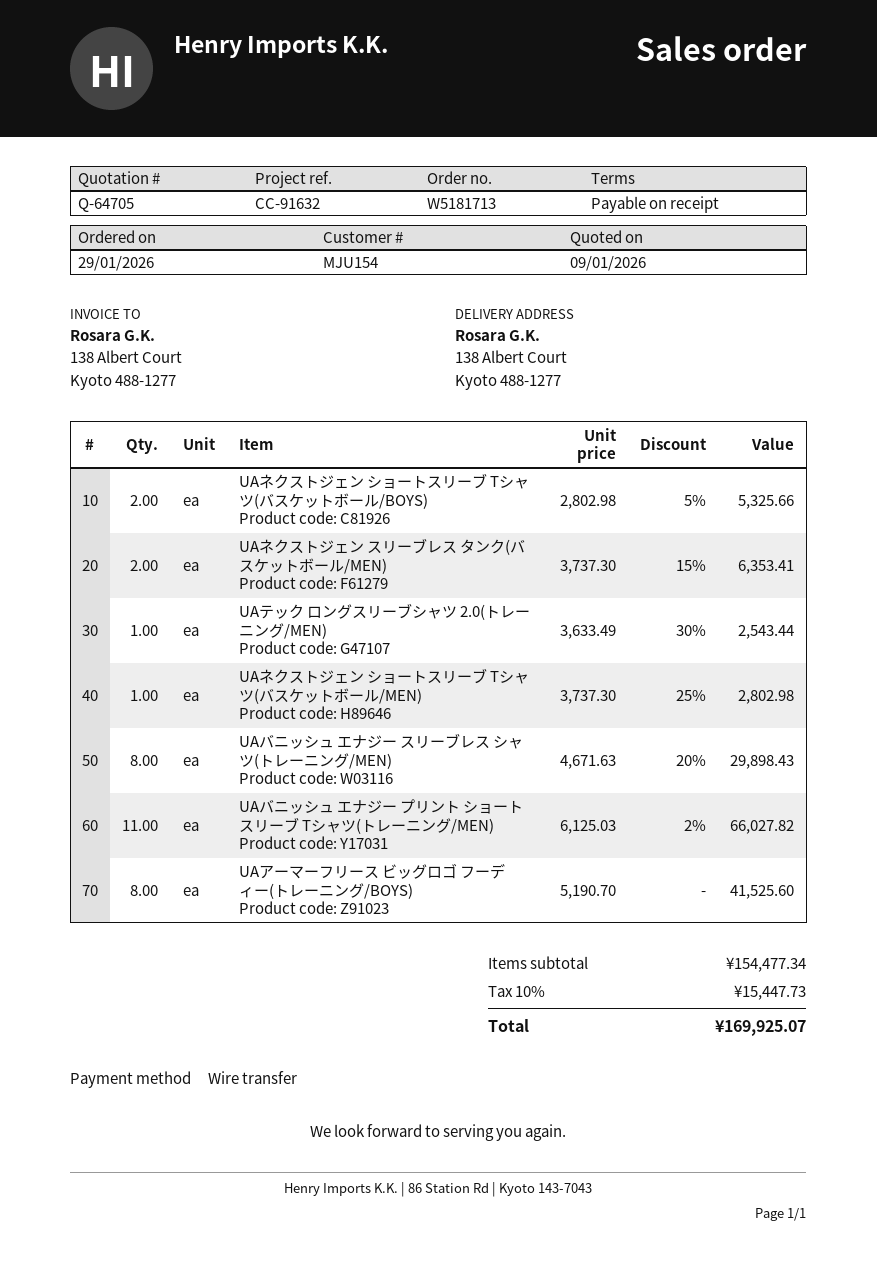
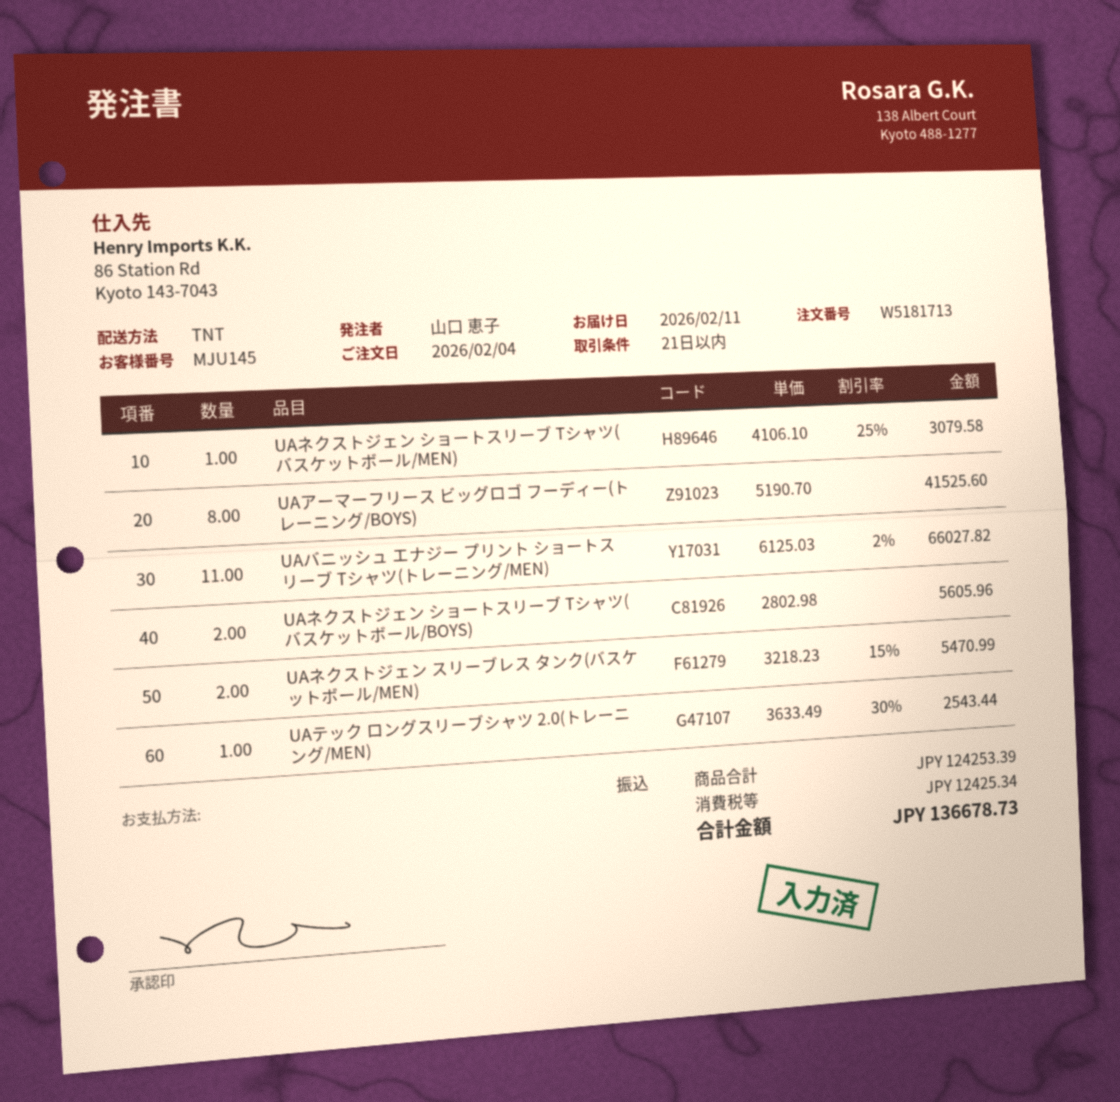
order date: 2026-01-29 -> 2026-02-04
payment terms: on receipt -> 21 days
customer number: MJU154 -> MJU145
UAネクストジェン ショートスリーブ Tシャツ(バスケットボール/BOYS): 2 x 2802.98 - 5% = 5325.66 -> 2 x 2802.98 = 5605.96
UAネクストジェン スリーブレス タンク(バスケットボール/MEN): 2 x 3737.30 - 15% = 6353.41 -> 2 x 3218.23 - 15% = 5470.99
UAネクストジェン ショートスリーブ Tシャツ(バスケットボール/MEN): 1 x 3737.30 - 25% = 2802.98 -> 1 x 4106.10 - 25% = 3079.58
UAバニッシュ エナジー スリーブレス シャツ(トレーニング/MEN): 8 x 4671.63 - 20% = 29898.43 -> none
subtotal: 154477.34 -> 124253.39
tax: 15447.73 -> 12425.34
total: 169925.07 -> 136678.73

